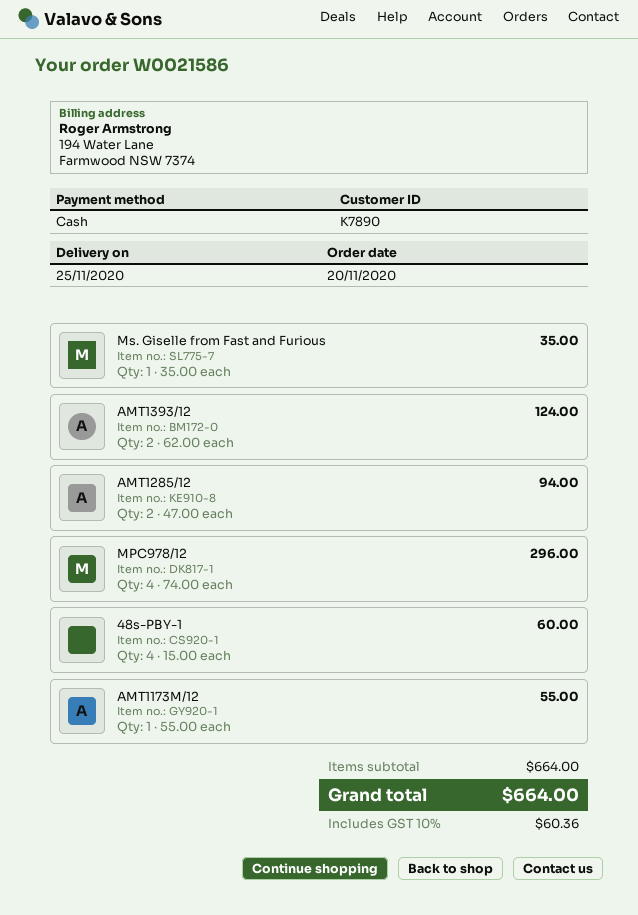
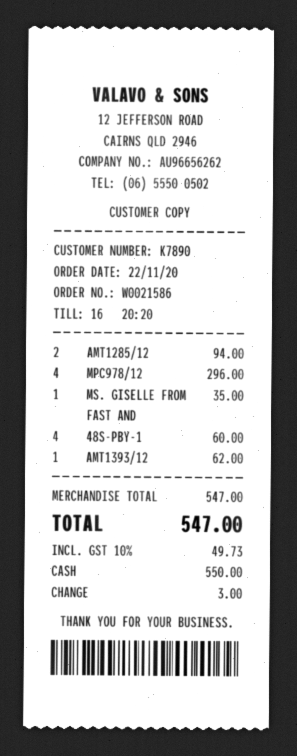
order date: 2020-11-20 -> 2020-11-22
AMT1393/12: 2 for 124.00 -> 1 for 62.00
AMT1173M/12: 1 for 55.00 -> none
subtotal: 664.00 -> 547.00
tax: 10% = 60.36 -> 10% = 49.73
total: 664.00 -> 547.00

